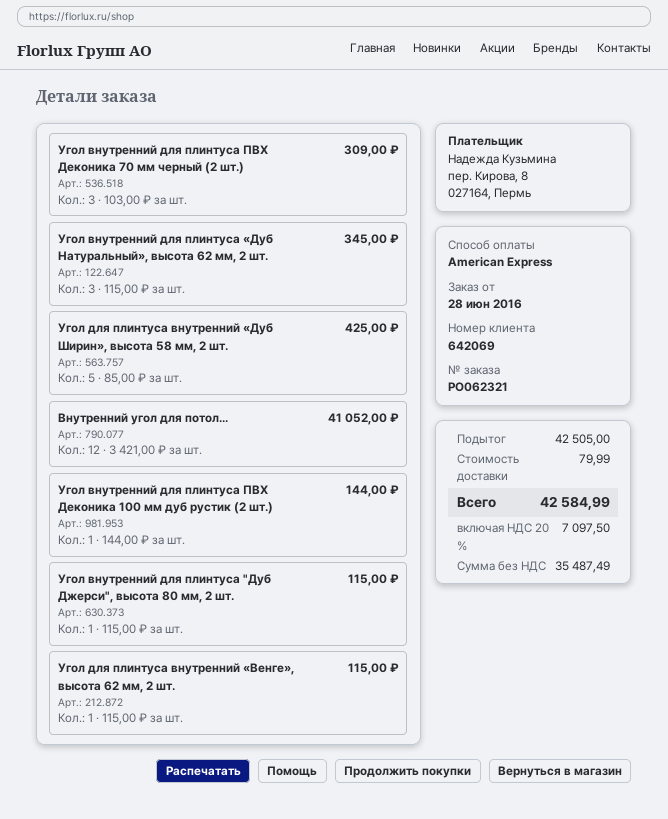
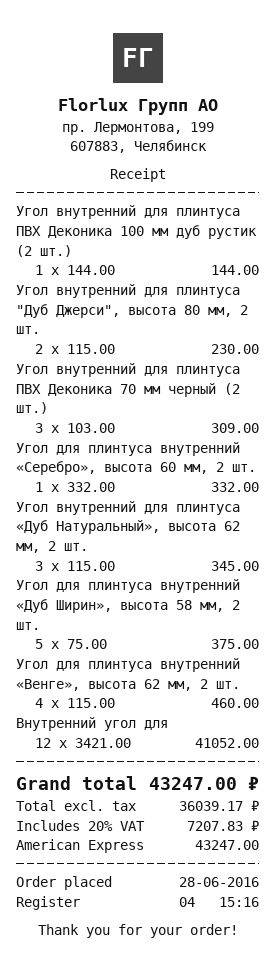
Угол для плинтуса внутренний «Дуб Ширин», высота 58 мм, 2 шт.: 5 x 85.00 = 425.00 -> 5 x 75.00 = 375.00
Угол внутренний для плинтуса "Дуб Джерси", высота 80 мм, 2 шт.: 1 x 115.00 = 115.00 -> 2 x 115.00 = 230.00
Угол для плинтуса внутренний «Венге», высота 62 мм, 2 шт.: 1 x 115.00 = 115.00 -> 4 x 115.00 = 460.00
Угол для плинтуса внутренний «Серебро», высота 60 мм, 2 шт.: none -> 1 x 332.00 = 332.00
shipping: 79.99 -> none
net: 35487.49 -> 36039.17
tax: 20% = 7097.50 -> 20% = 7207.83
total: 42584.99 -> 43247.00

